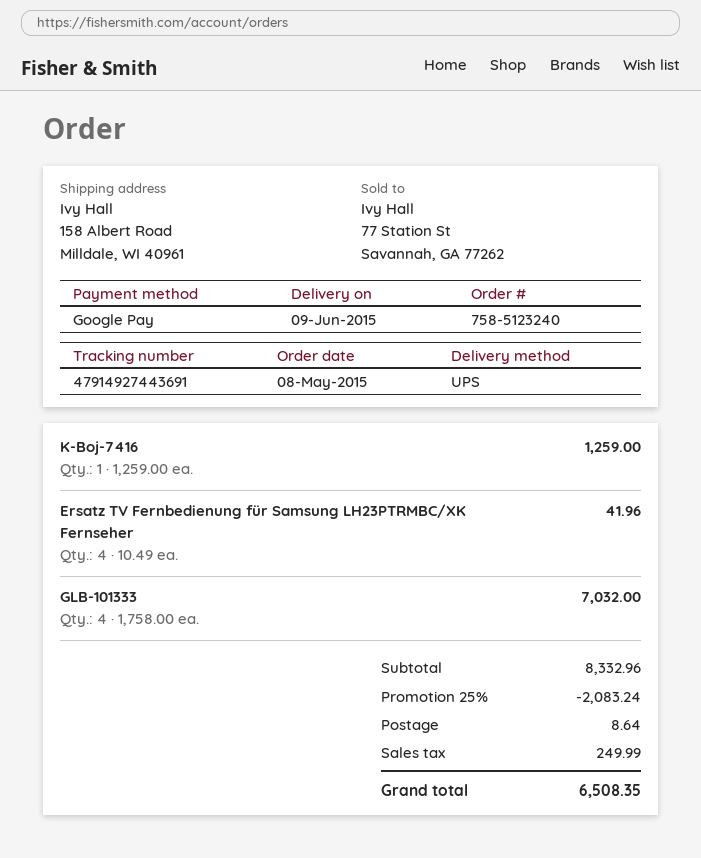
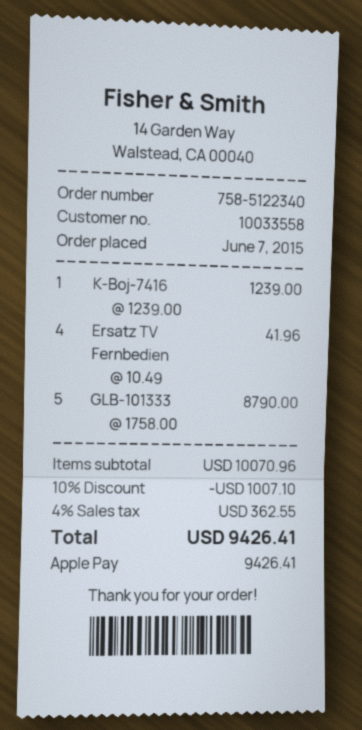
order number: 758-5123240 -> 758-5122340
order date: 2015-05-08 -> 2015-06-07
payment method: Google Pay -> Apple Pay
K-Boj-7416: 1 x 1259.00 = 1259.00 -> 1 x 1239.00 = 1239.00
GLB-101333: 4 x 1758.00 = 7032.00 -> 5 x 1758.00 = 8790.00
subtotal: 8332.96 -> 10070.96
discount: 25% = 2083.24 -> 10% = 1007.10
shipping: 8.64 -> none
tax: 249.99 -> 362.55
total: 6508.35 -> 9426.41

